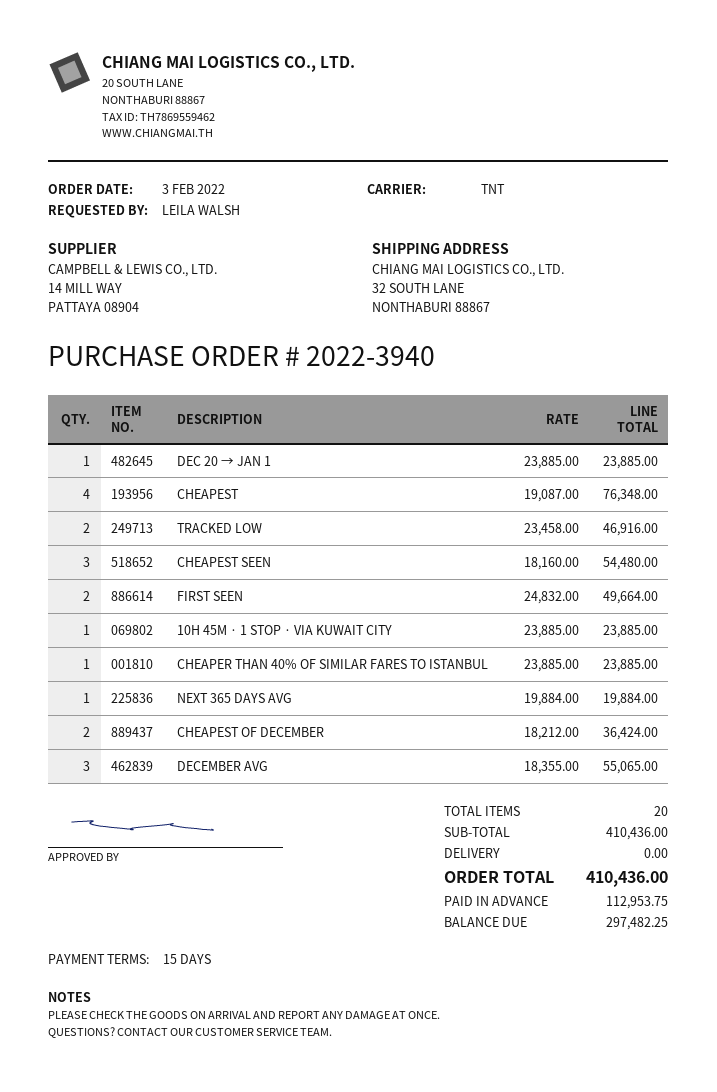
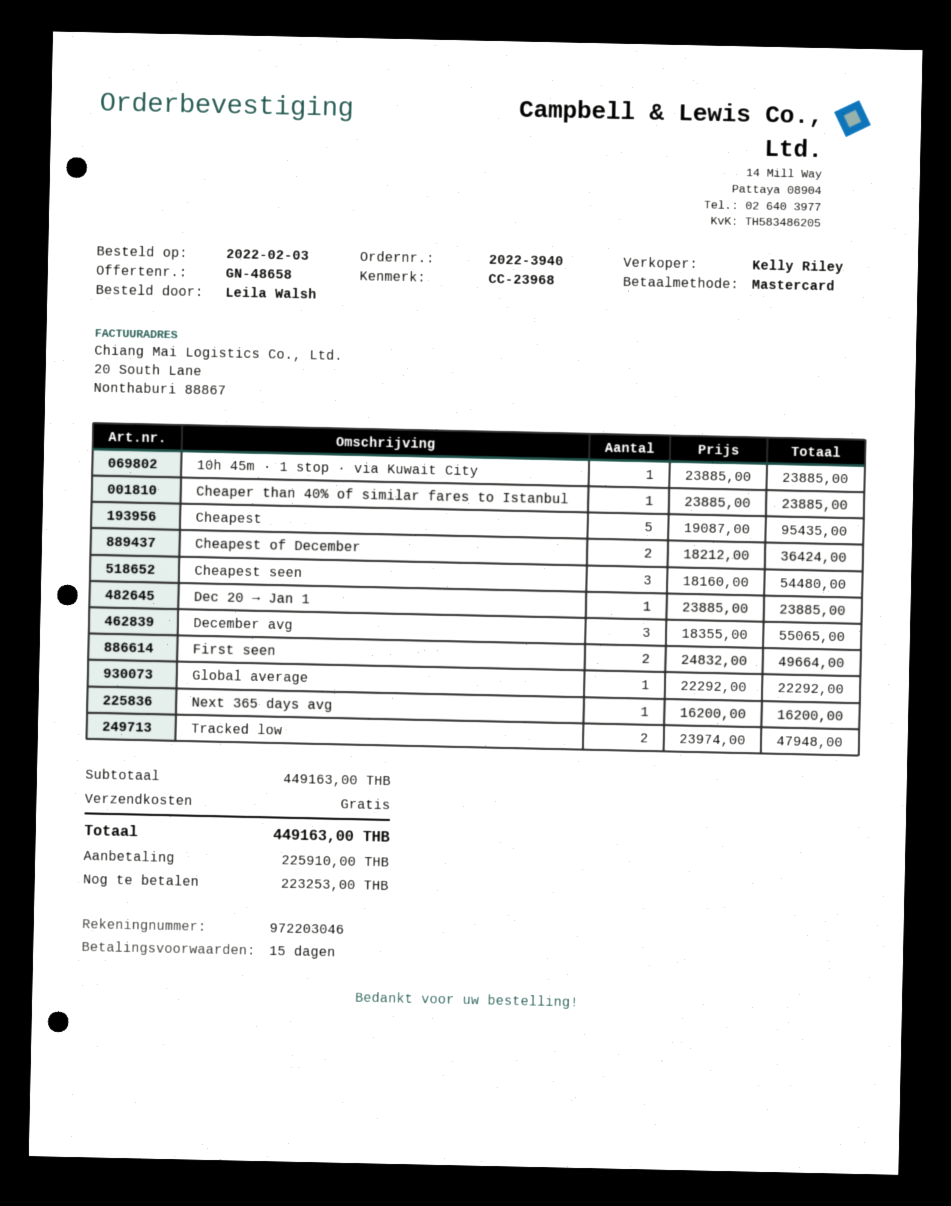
CHEAPEST: 4 x 19087.00 = 76348.00 -> 5 x 19087.00 = 95435.00
TRACKED LOW: 2 x 23458.00 = 46916.00 -> 2 x 23974.00 = 47948.00
NEXT 365 DAYS AVG: 1 x 19884.00 = 19884.00 -> 1 x 16200.00 = 16200.00
Global average: none -> 1 x 22292.00 = 22292.00
subtotal: 410436.00 -> 449163.00
total: 410436.00 -> 449163.00
deposit: 112953.75 -> 225910.00
balance: 297482.25 -> 223253.00

